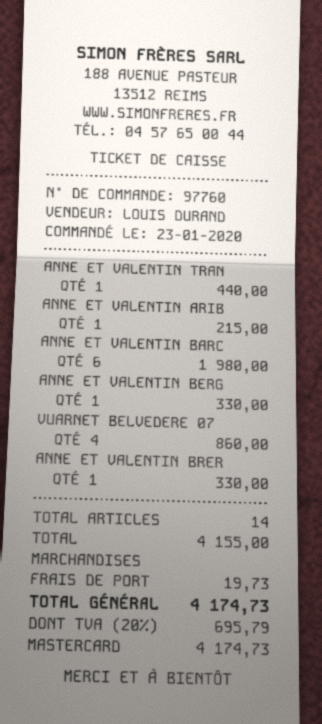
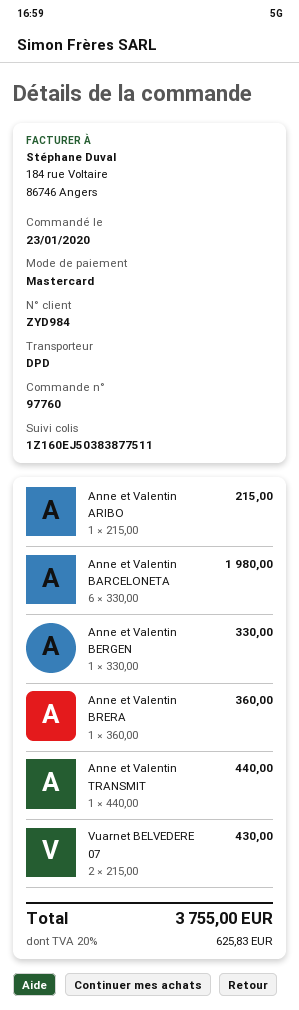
VUARNET BELVEDERE 07: 4 for 860.00 -> 2 for 430.00
ANNE ET VALENTIN BRER: 1 for 330.00 -> 1 for 360.00
shipping: 19.73 -> none
tax: 20% = 695.79 -> 20% = 625.83
total: 4174.73 -> 3755.00

